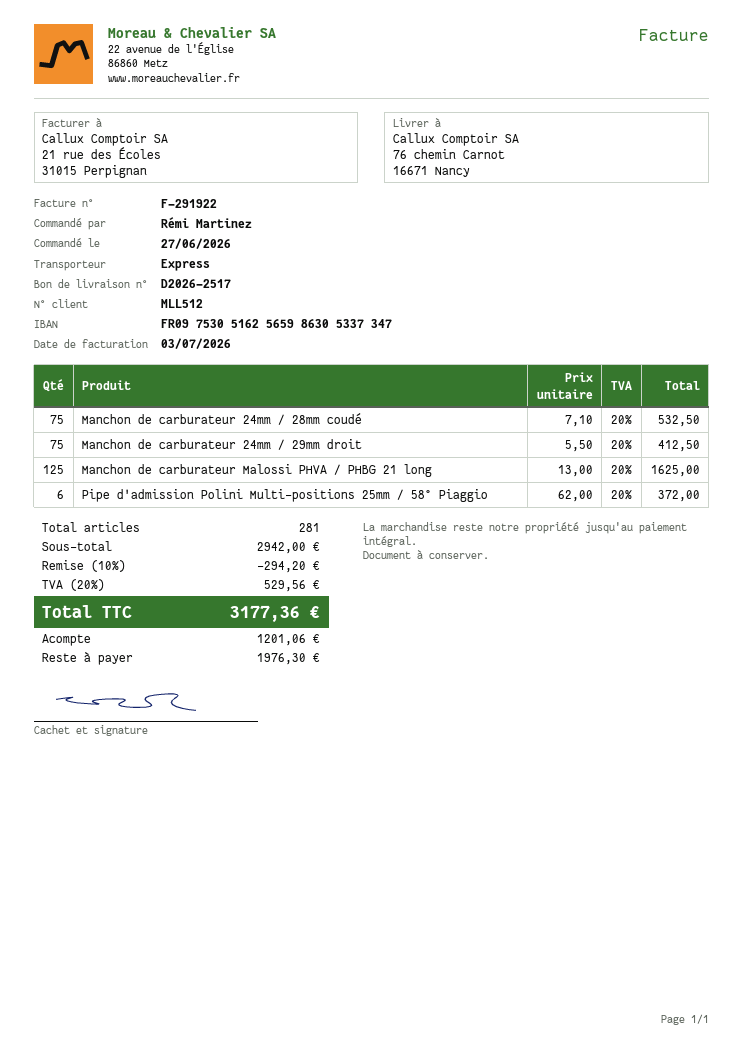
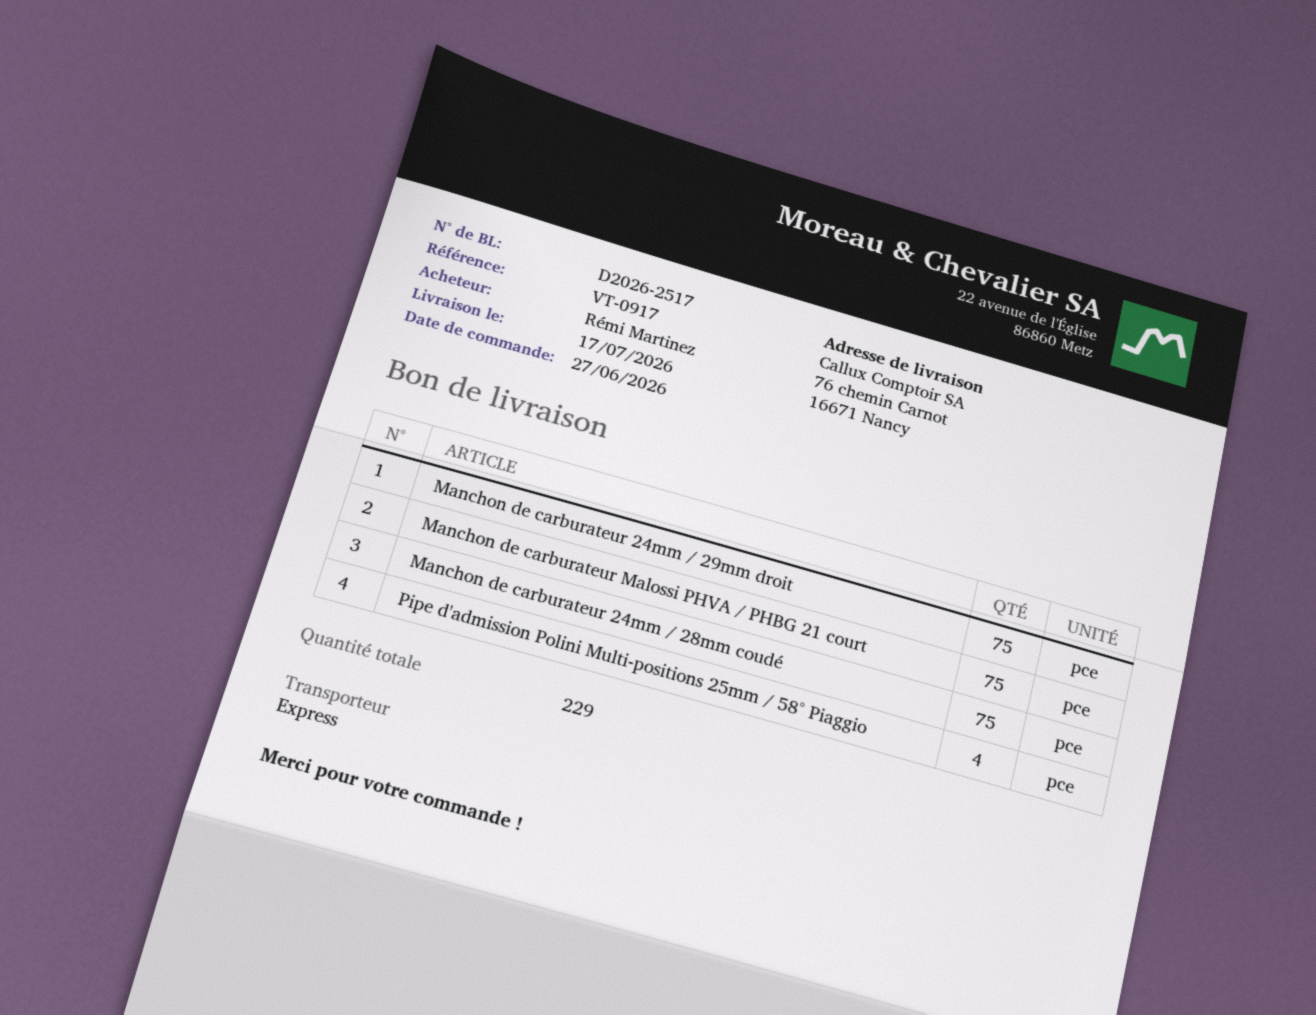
Manchon de carburateur Malossi PHVA / PHBG 21 long: 125 -> none
Pipe d'admission Polini Multi-positions 25mm / 58° Piaggio: 6 -> 4
Manchon de carburateur Malossi PHVA / PHBG 21 court: none -> 75
total quantity: 281 -> 229

